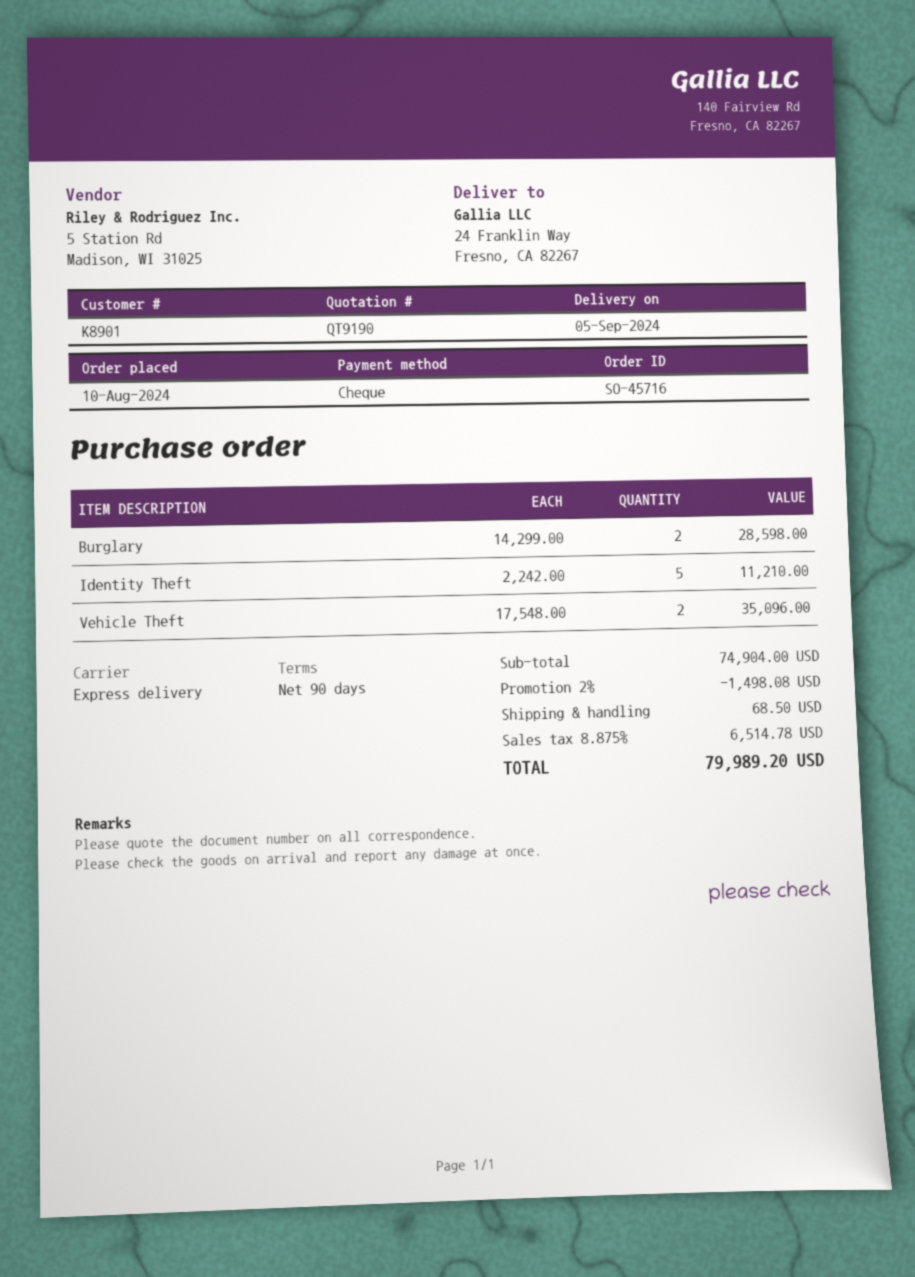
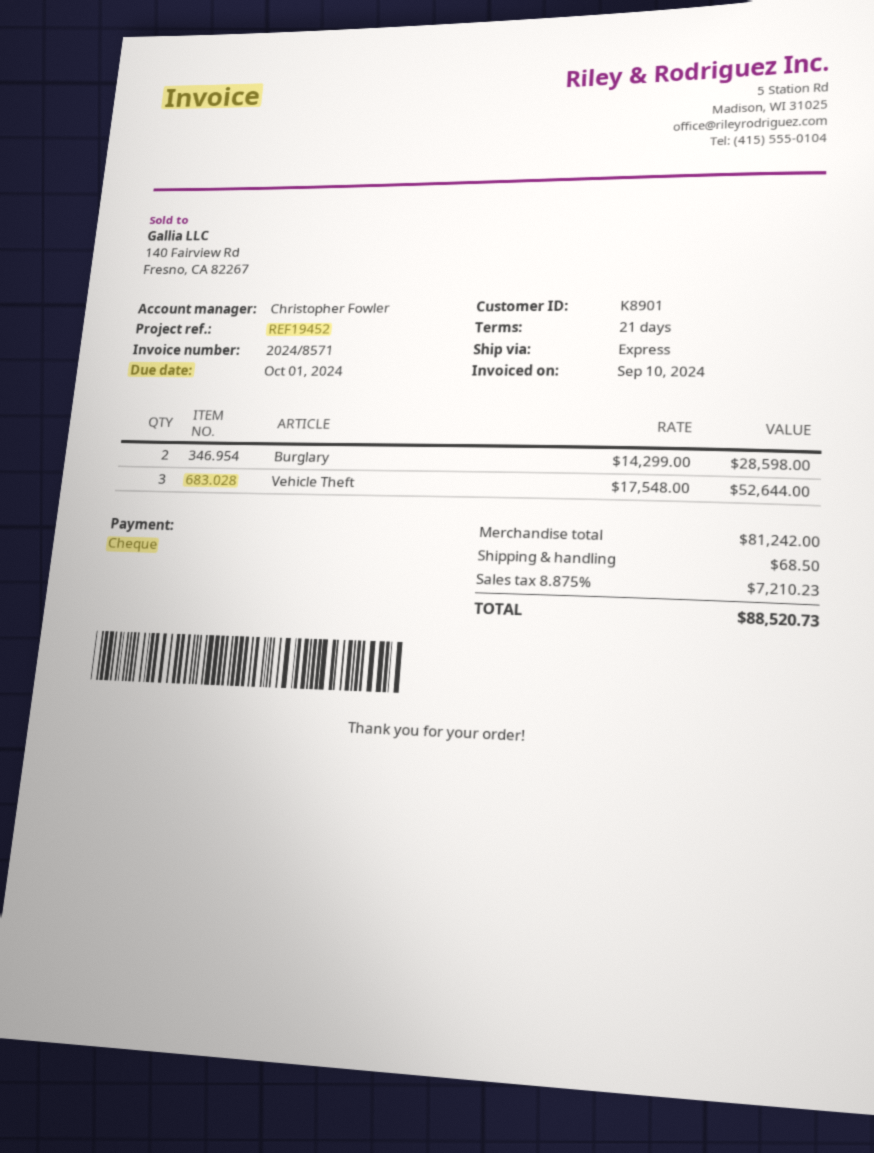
payment terms: 90 days -> 21 days
Identity Theft: 5 x 2242.00 = 11210.00 -> none
Vehicle Theft: 2 x 17548.00 = 35096.00 -> 3 x 17548.00 = 52644.00
subtotal: 74904.00 -> 81242.00
discount: 2% = 1498.08 -> none
tax: 8.875% = 6514.78 -> 8.875% = 7210.23
total: 79989.20 -> 88520.73

